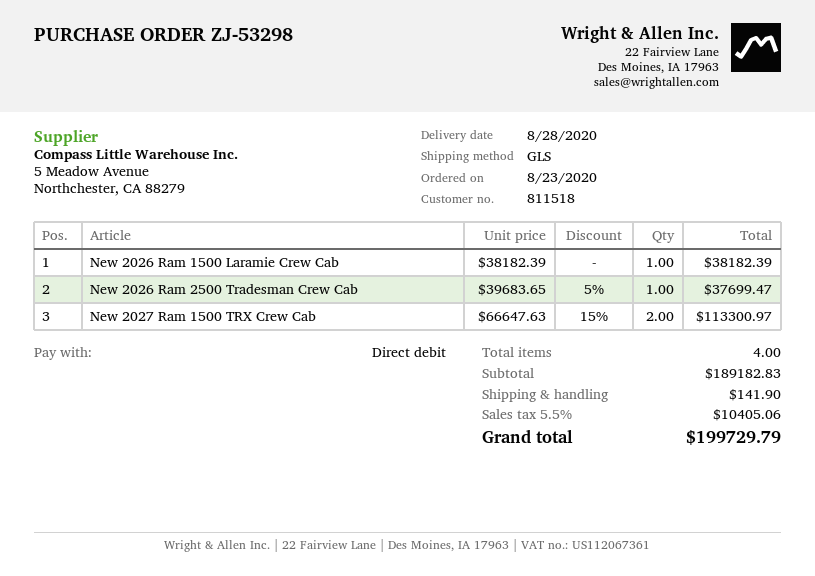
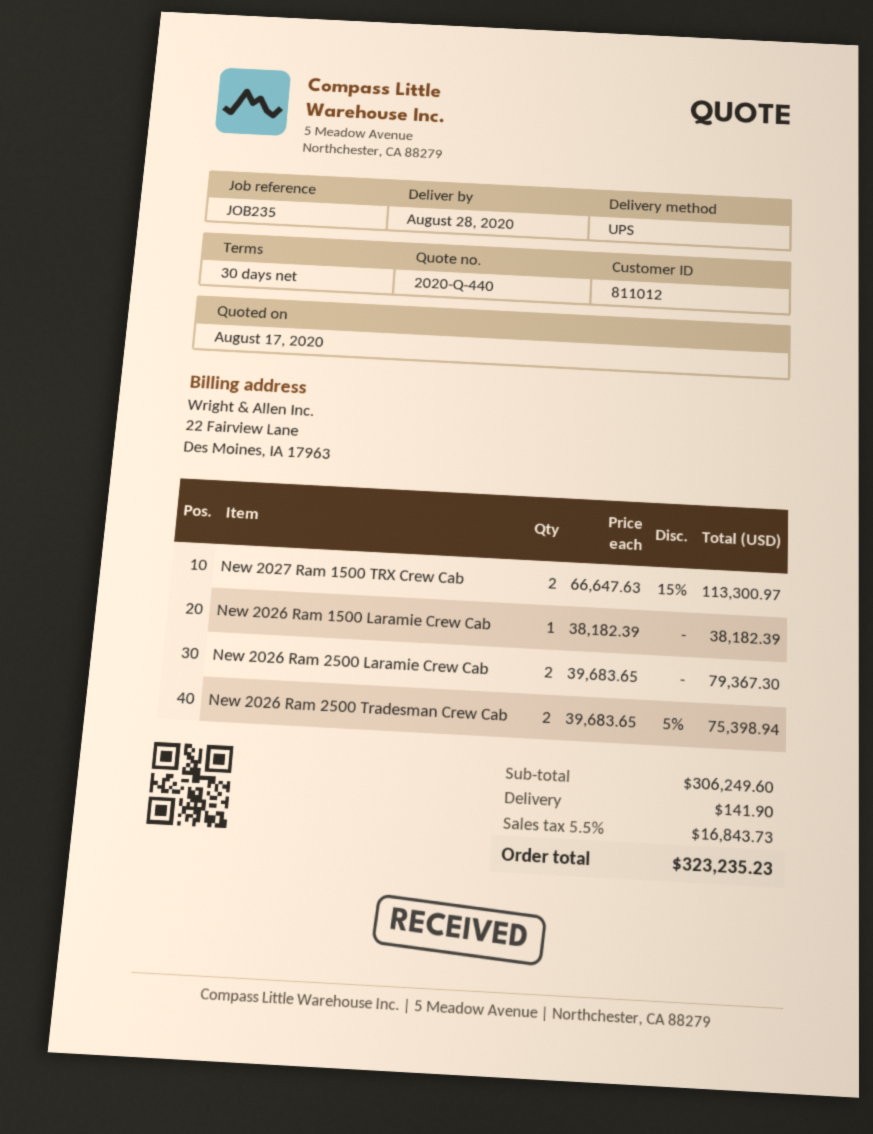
customer number: 811518 -> 811012
shipping method: GLS -> UPS
New 2026 Ram 2500 Tradesman Crew Cab: 1 x 39683.65 - 5% = 37699.47 -> 2 x 39683.65 - 5% = 75398.94
New 2026 Ram 2500 Laramie Crew Cab: none -> 2 x 39683.65 = 79367.30
subtotal: 189182.83 -> 306249.60
tax: 5.5% = 10405.06 -> 5.5% = 16843.73
total: 199729.79 -> 323235.23

